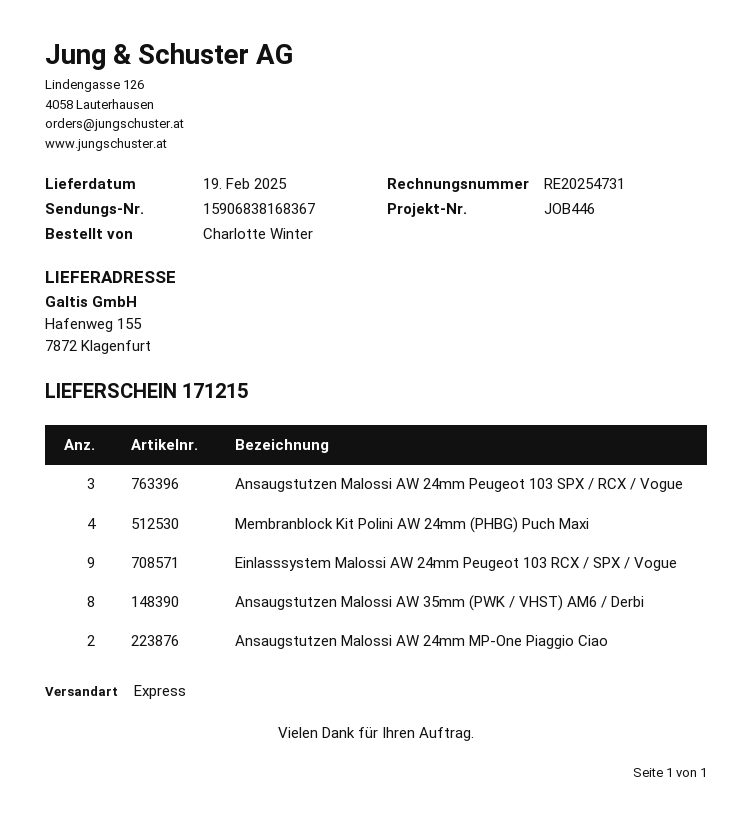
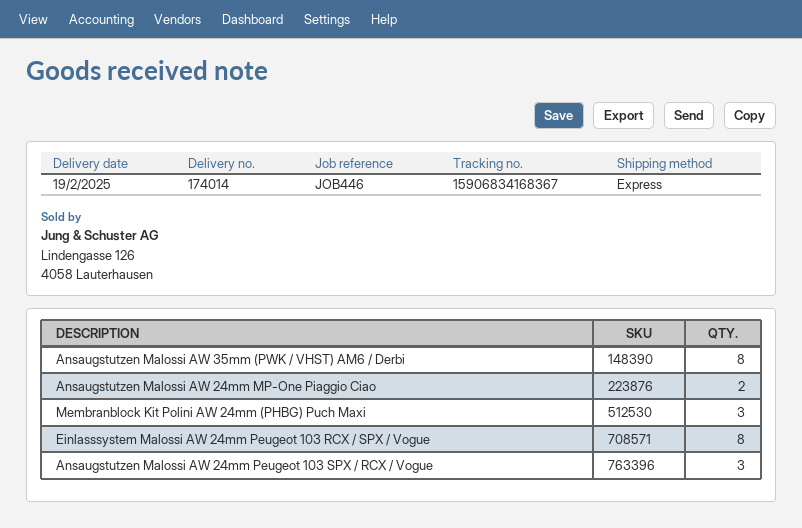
delivery note number: 171215 -> 174014
tracking number: 15906838168367 -> 15906834168367
Membranblock Kit Polini AW 24mm (PHBG) Puch Maxi: 4 -> 3
Einlasssystem Malossi AW 24mm Peugeot 103 RCX / SPX / Vogue: 9 -> 8

